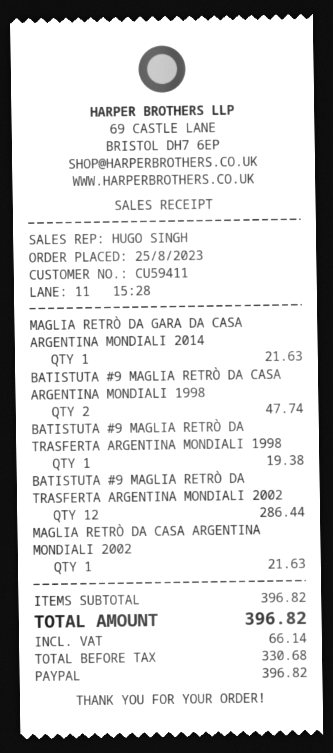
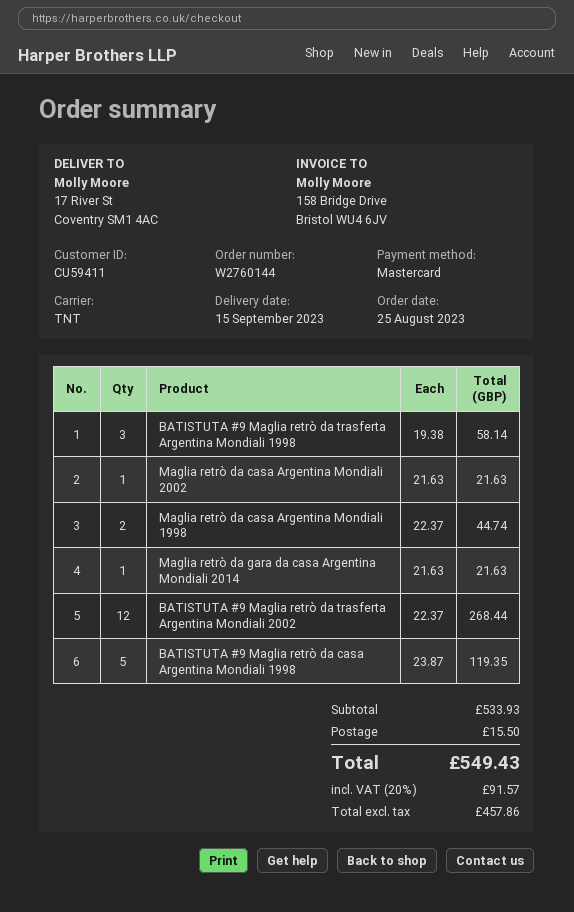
payment method: PayPal -> Mastercard
BATISTUTA #9 MAGLIA RETRÒ DA CASA ARGENTINA MONDIALI 1998: 2 for 47.74 -> 5 for 119.35
BATISTUTA #9 MAGLIA RETRÒ DA TRASFERTA ARGENTINA MONDIALI 1998: 1 for 19.38 -> 3 for 58.14
BATISTUTA #9 MAGLIA RETRÒ DA TRASFERTA ARGENTINA MONDIALI 2002: 12 for 286.44 -> 12 for 268.44
Maglia retrò da casa Argentina Mondiali 1998: none -> 2 for 44.74
subtotal: 396.82 -> 533.93
shipping: none -> 15.50
net: 330.68 -> 457.86
tax: 66.14 -> 91.57
total: 396.82 -> 549.43

